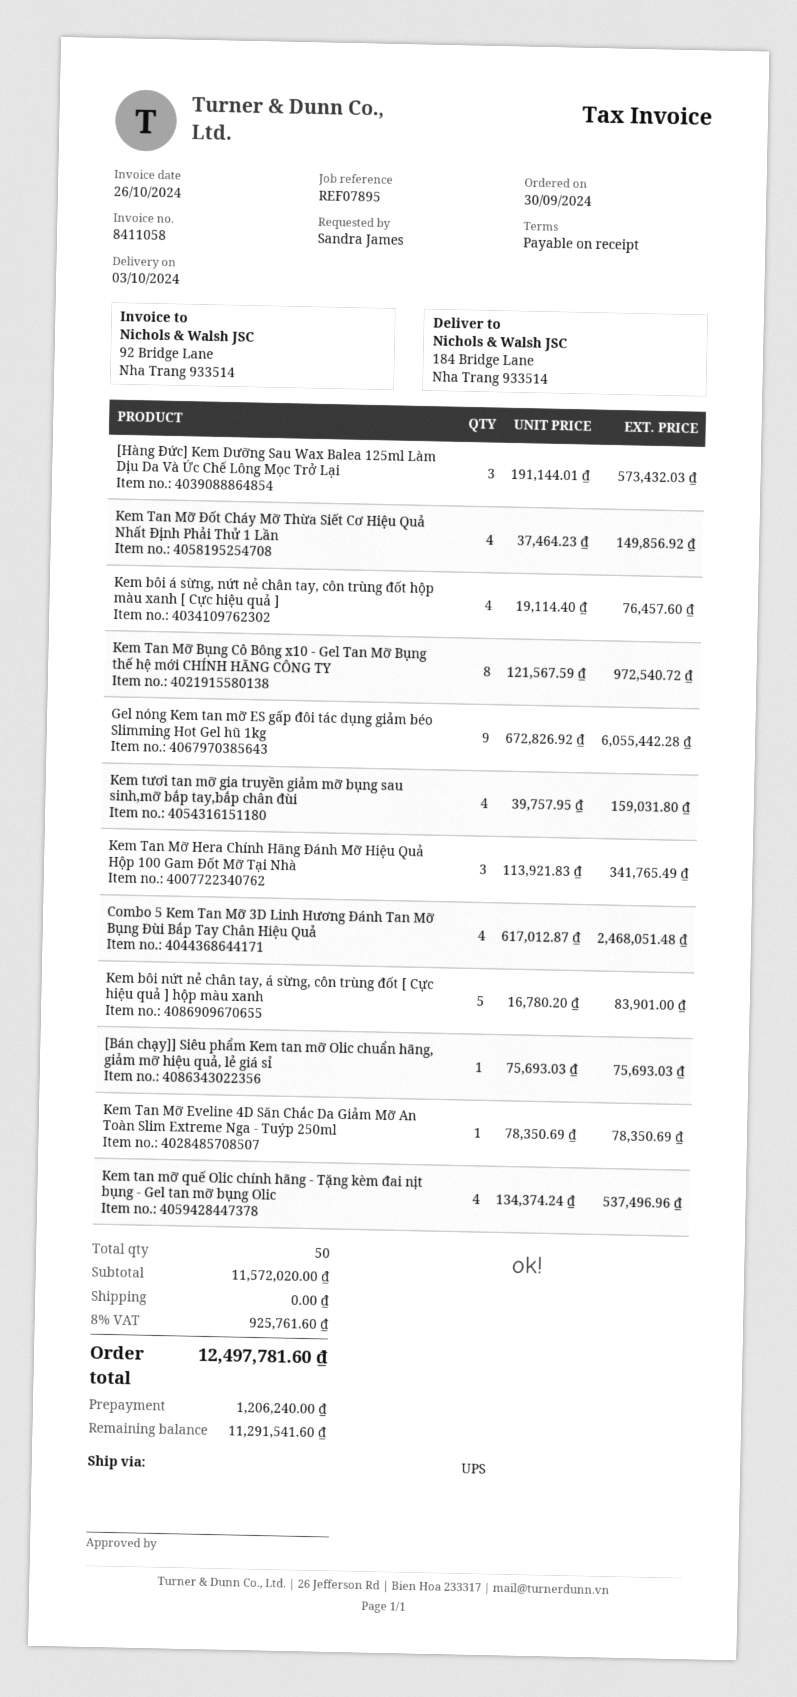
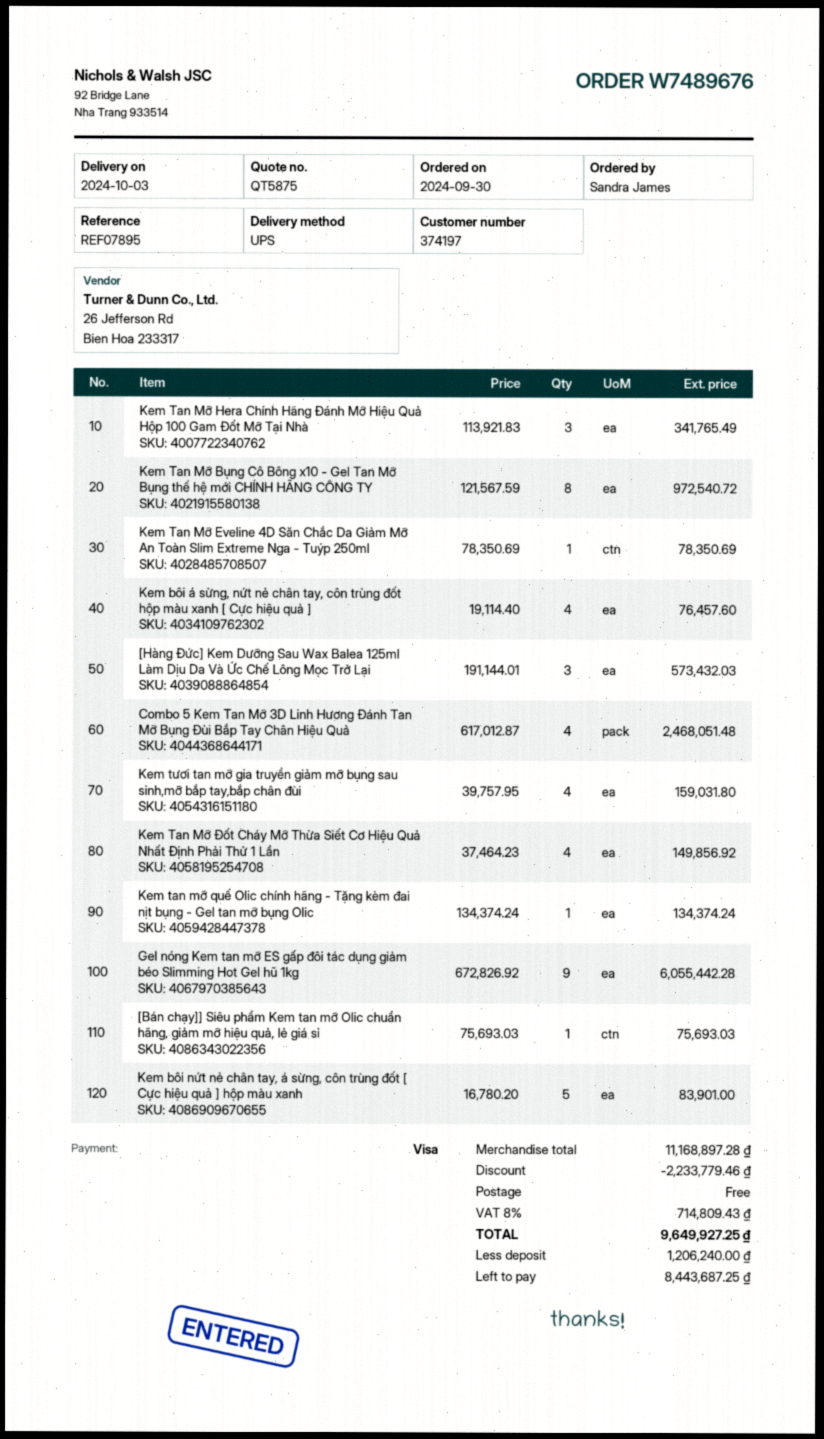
Kem tan mỡ quế Olic chính hãng - Tặng kèm đai nịt bụng - Gel tan mỡ bụng Olic: 4 x 134374.24 = 537496.96 -> 1 x 134374.24 = 134374.24
subtotal: 11572020.00 -> 11168897.28
discount: none -> 2233779.46
tax: 8% = 925761.60 -> 8% = 714809.43
total: 12497781.60 -> 9649927.25
balance: 11291541.60 -> 8443687.25

